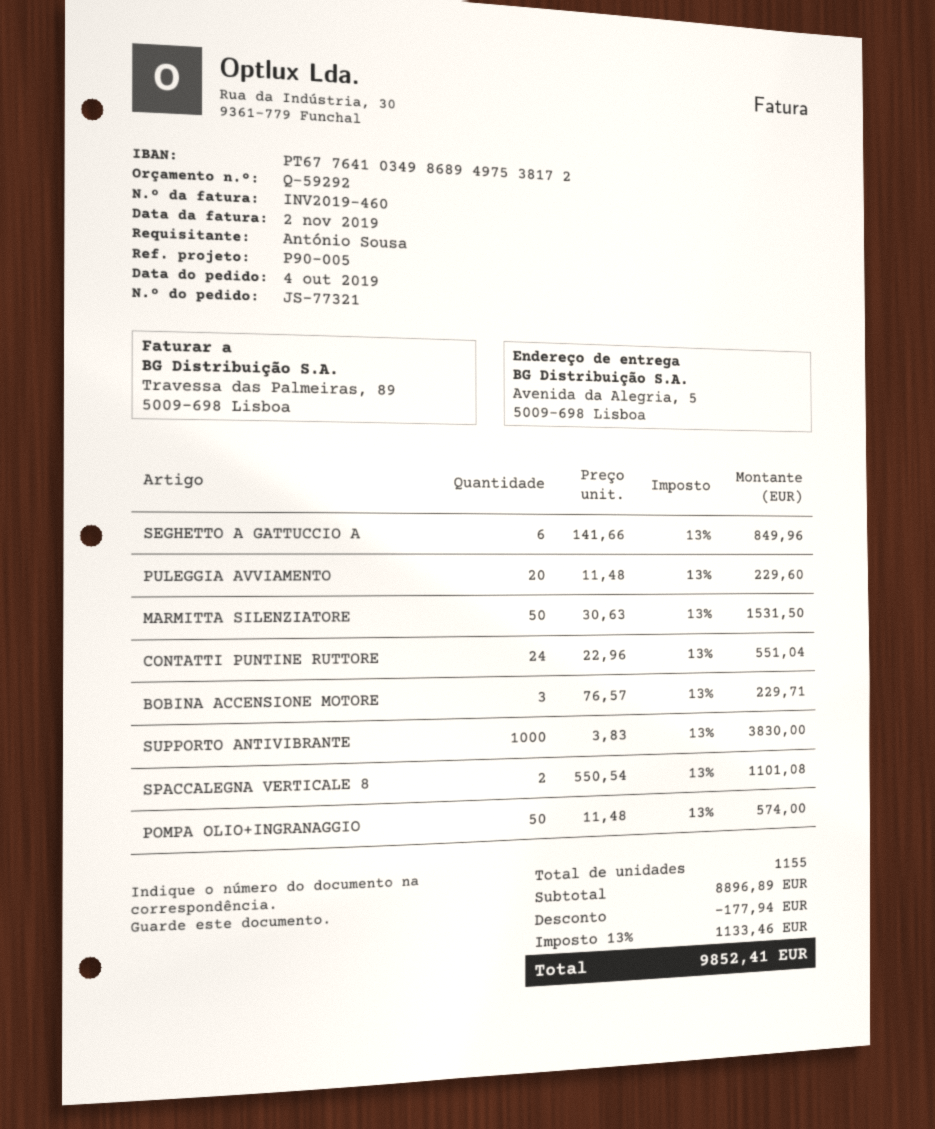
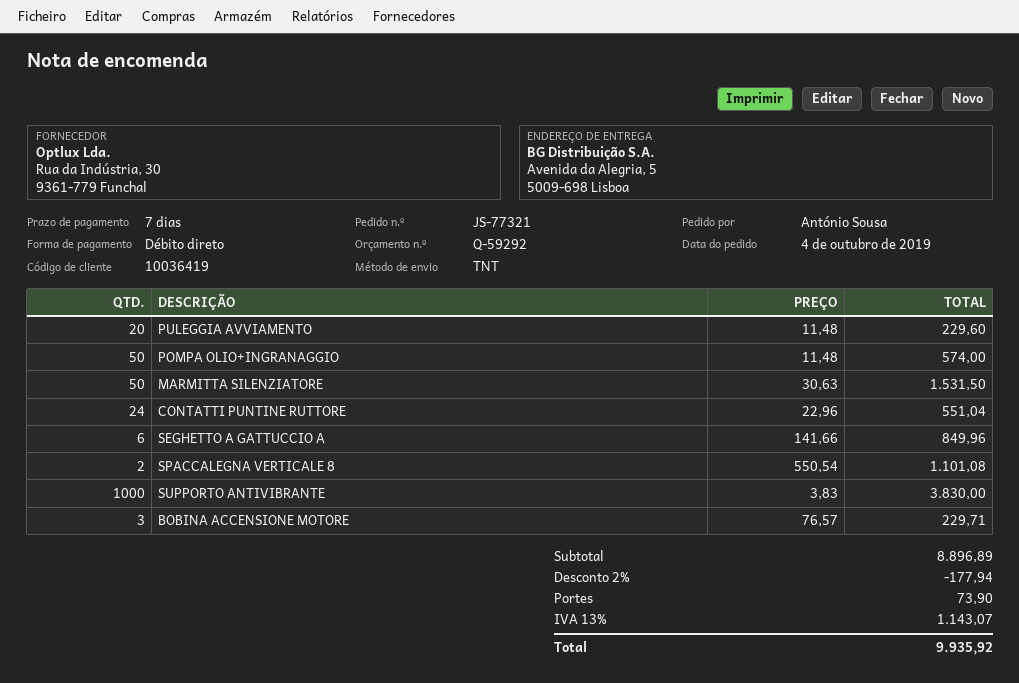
shipping: none -> 73.90
tax: 13% = 1133.46 -> 13% = 1143.07
total: 9852.41 -> 9935.92

